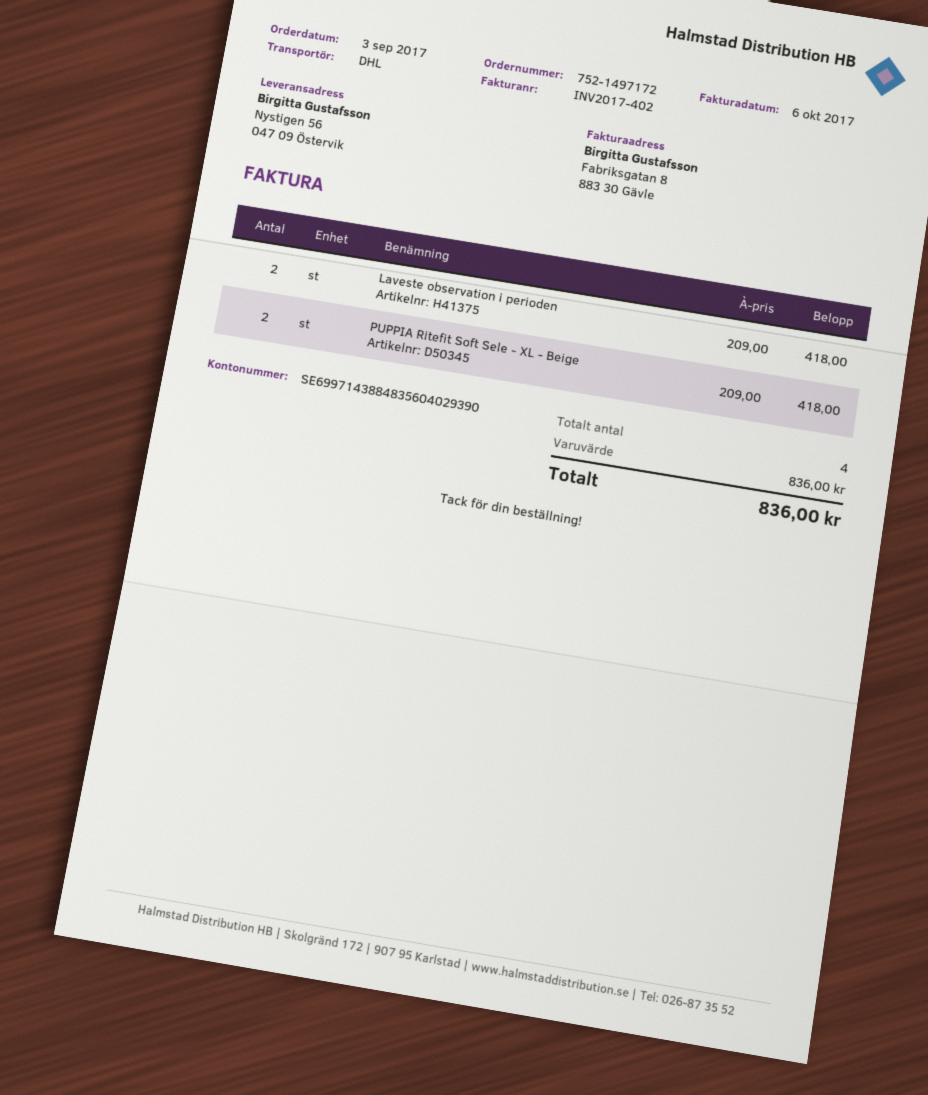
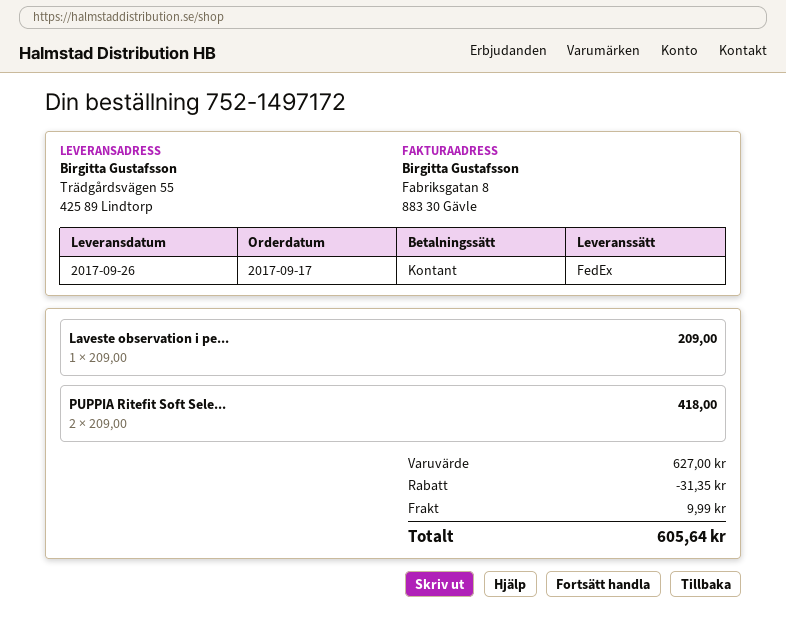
order date: 2017-09-03 -> 2017-09-17
shipping method: DHL -> FedEx
ship to: Nystigen 56, 047 09 Östervik -> Trädgårdsvägen 55, 425 89 Lindtorp
Laveste observation i perioden: 2 x 209.00 = 418.00 -> 1 x 209.00 = 209.00
subtotal: 836.00 -> 627.00
discount: none -> 31.35
shipping: none -> 9.99
total: 836.00 -> 605.64

